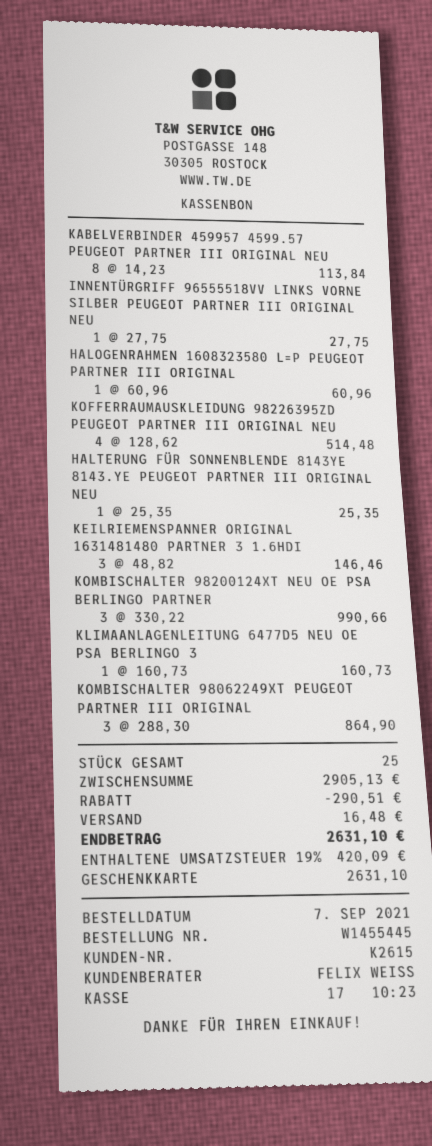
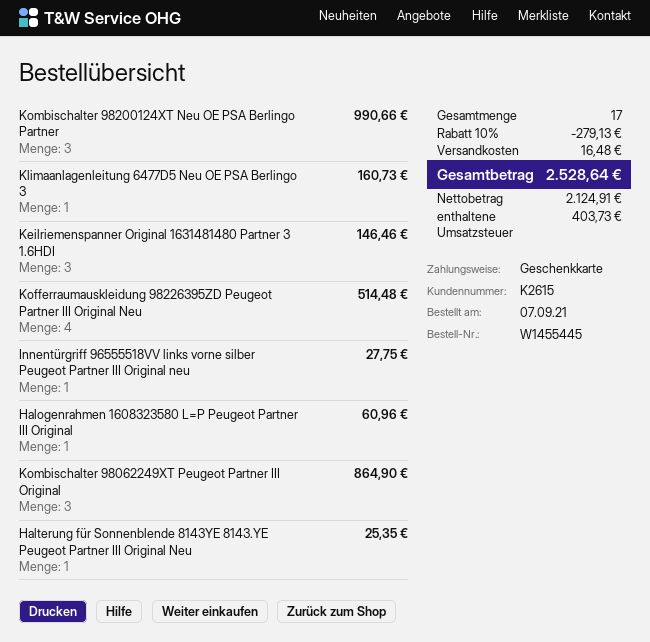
KABELVERBINDER 459957 4599.57 PEUGEOT PARTNER III ORIGINAL NEU: 8 for 113.84 -> none
total quantity: 25 -> 17
discount: 290.51 -> 279.13
tax: 420.09 -> 403.73
total: 2631.10 -> 2528.64

